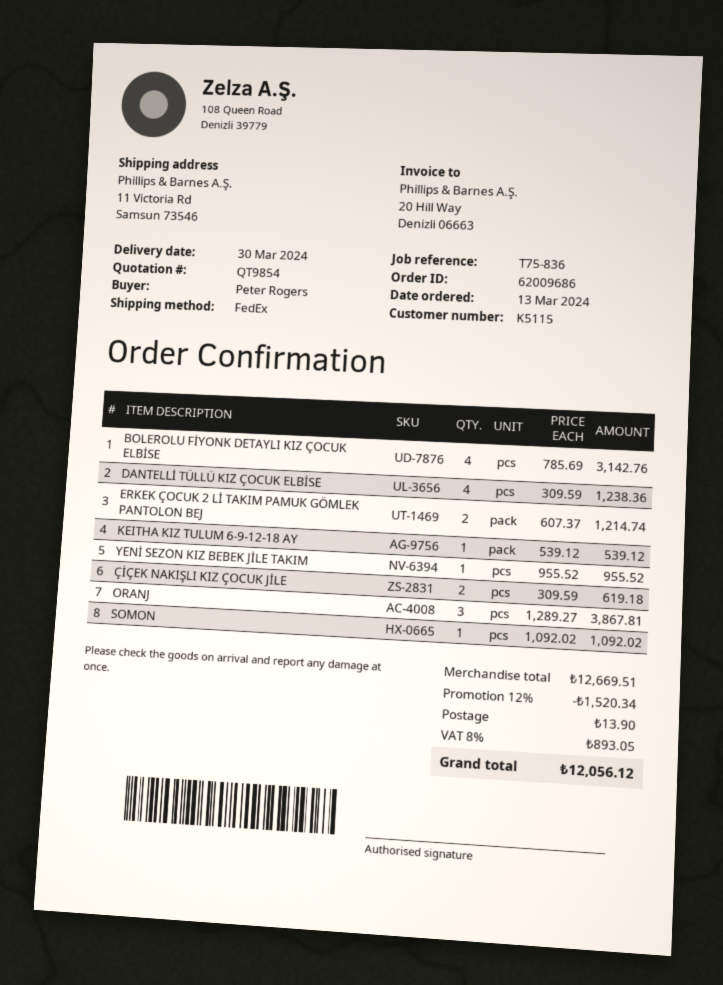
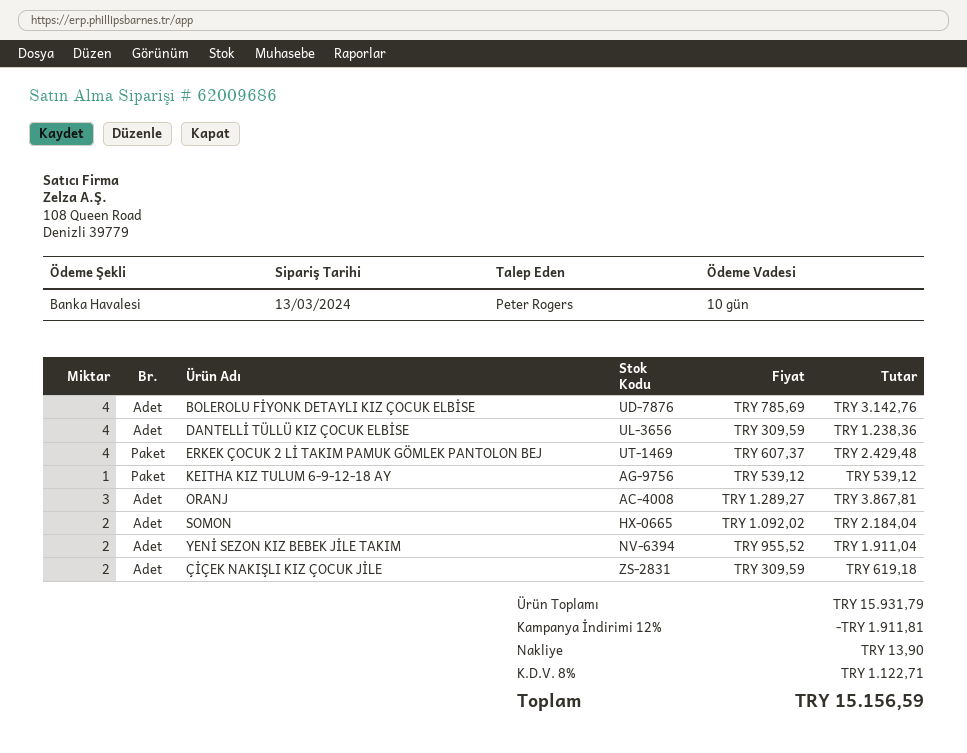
ERKEK ÇOCUK 2 Lİ TAKIM PAMUK GÖMLEK PANTOLON BEJ: 2 x 607.37 = 1214.74 -> 4 x 607.37 = 2429.48
YENİ SEZON KIZ BEBEK JİLE TAKIM: 1 x 955.52 = 955.52 -> 2 x 955.52 = 1911.04
SOMON: 1 x 1092.02 = 1092.02 -> 2 x 1092.02 = 2184.04
subtotal: 12669.51 -> 15931.79
discount: 12% = 1520.34 -> 12% = 1911.81
tax: 8% = 893.05 -> 8% = 1122.71
total: 12056.12 -> 15156.59

